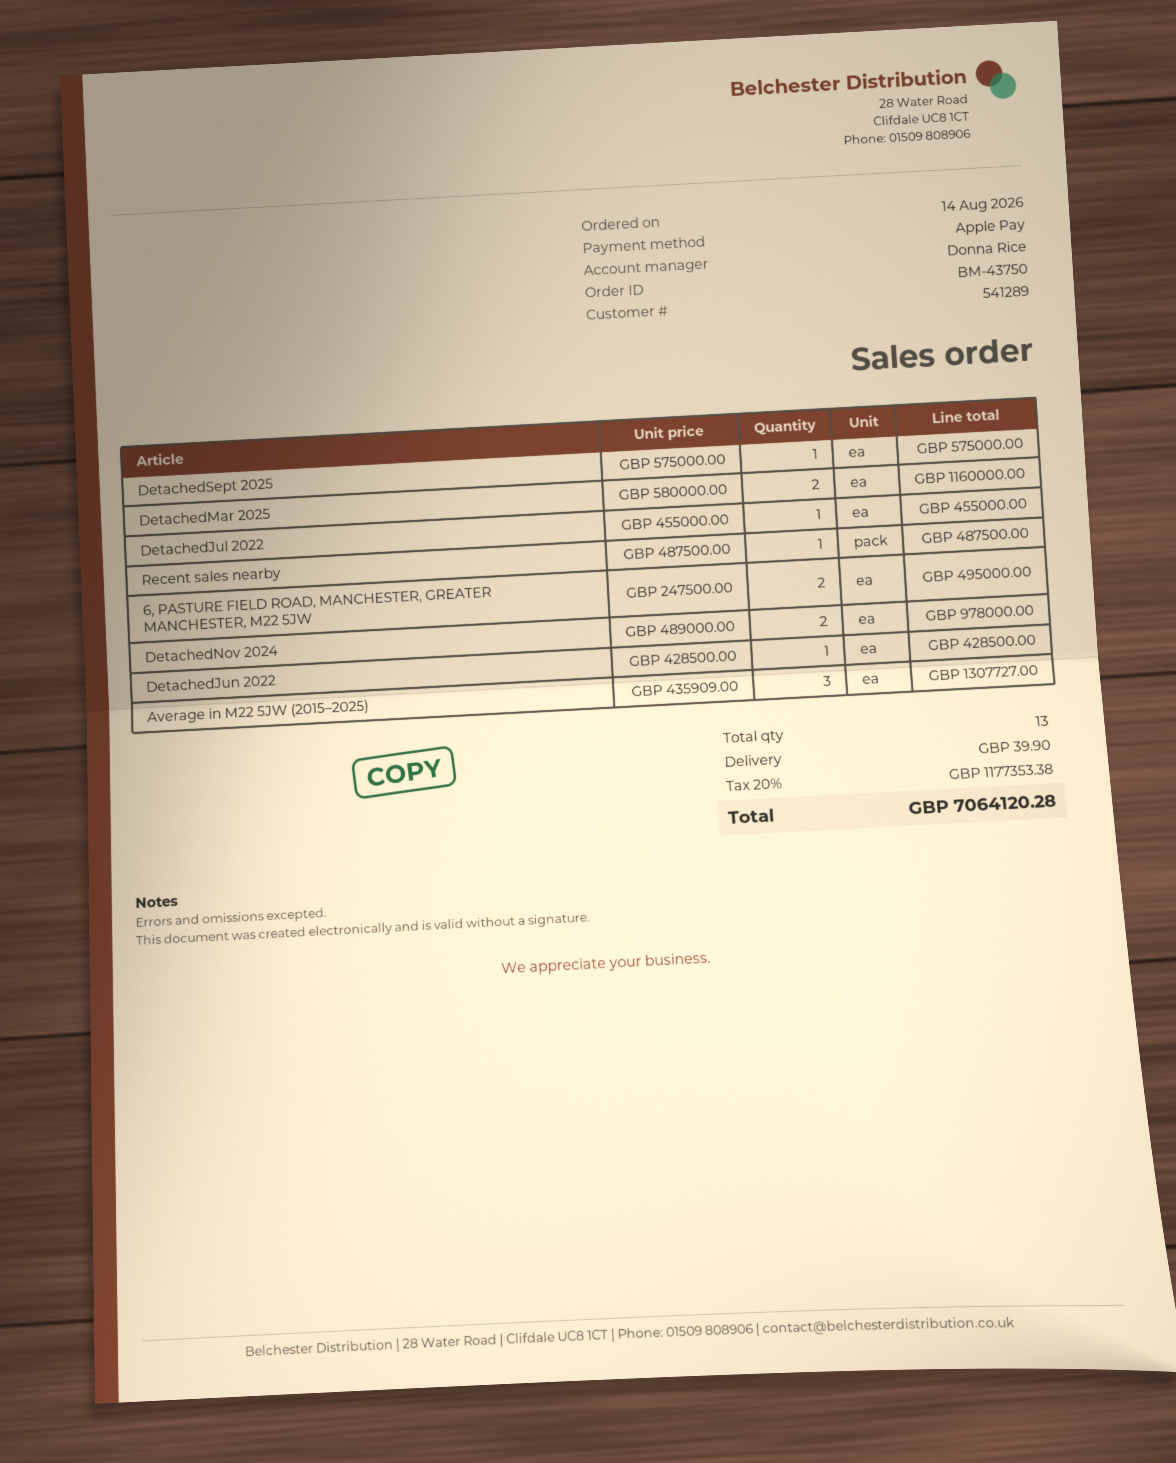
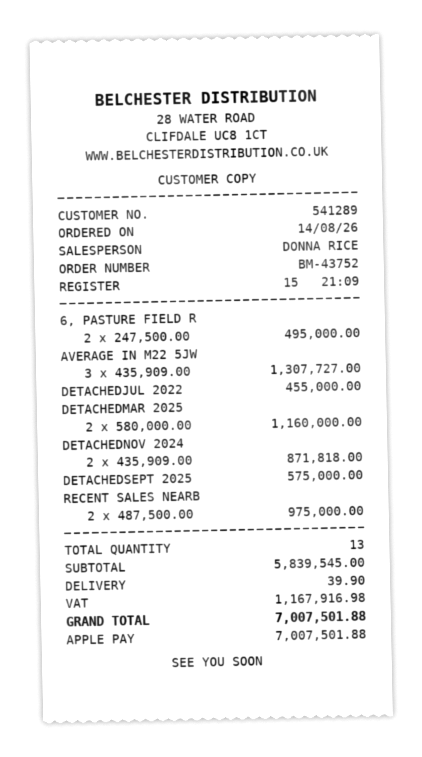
order number: BM-43750 -> BM-43752
Recent sales nearby: 1 x 487500.00 = 487500.00 -> 2 x 487500.00 = 975000.00
DetachedNov 2024: 2 x 489000.00 = 978000.00 -> 2 x 435909.00 = 871818.00
DetachedJun 2022: 1 x 428500.00 = 428500.00 -> none
tax: 1177353.38 -> 1167916.98
total: 7064120.28 -> 7007501.88

